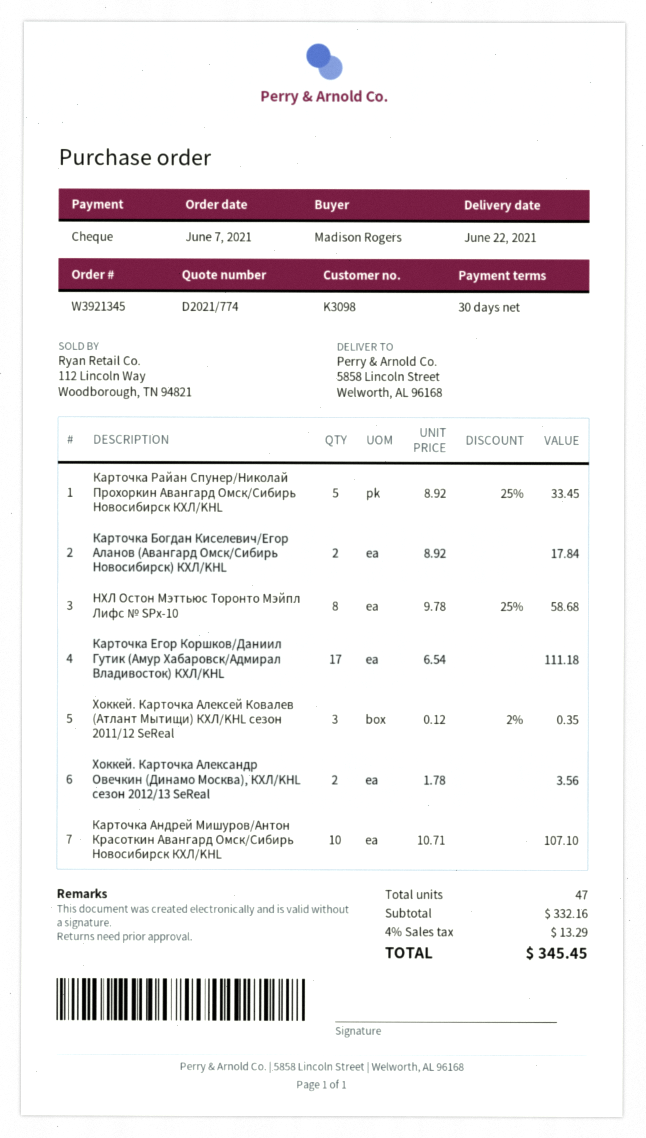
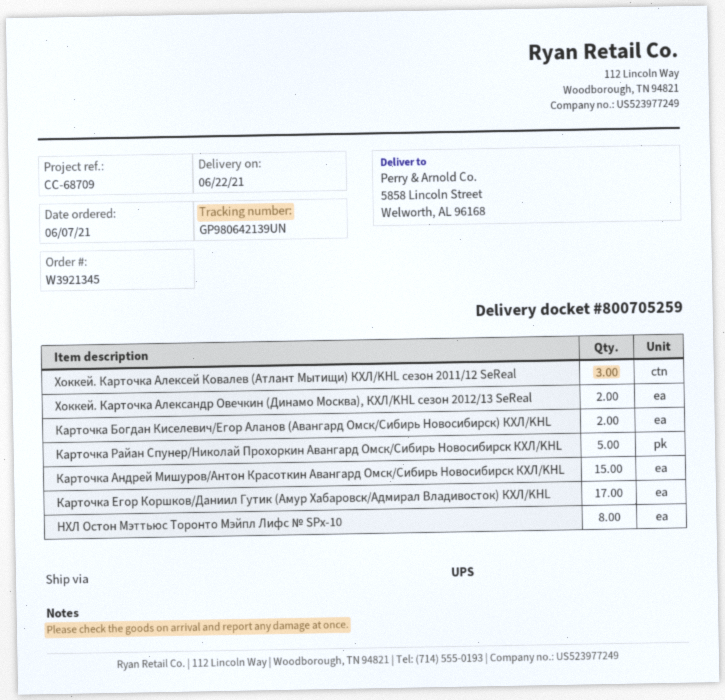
Карточка Андрей Мишуров/Антон Красоткин Авангард Омск/Сибирь Новосибирск КХЛ/KHL: 10 -> 15

